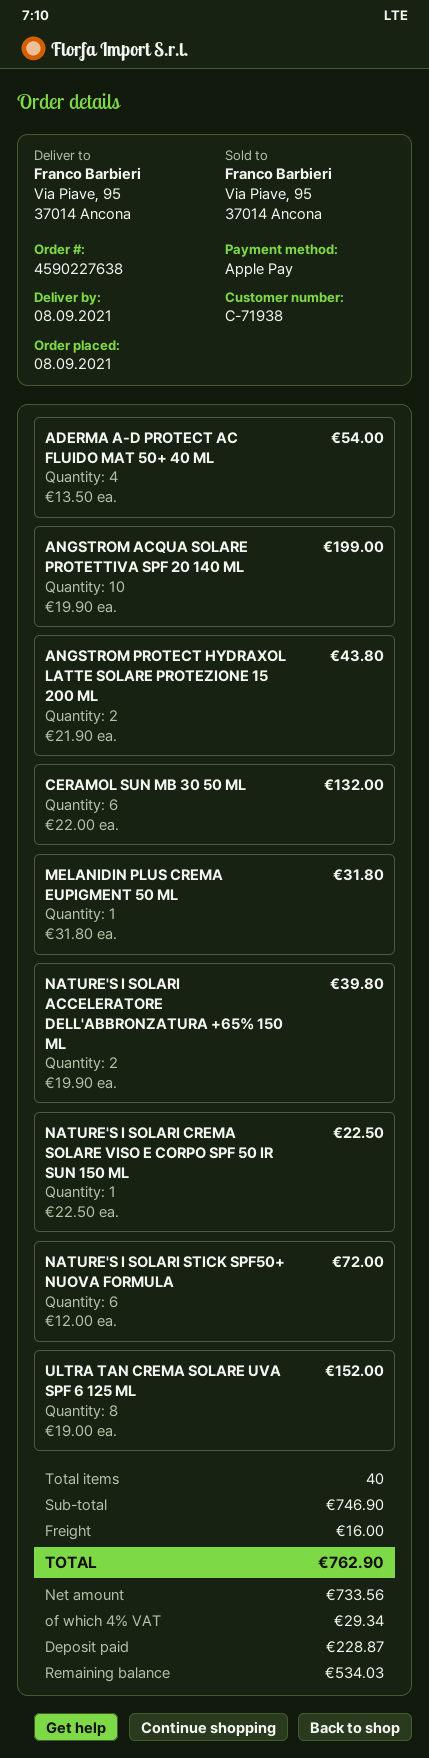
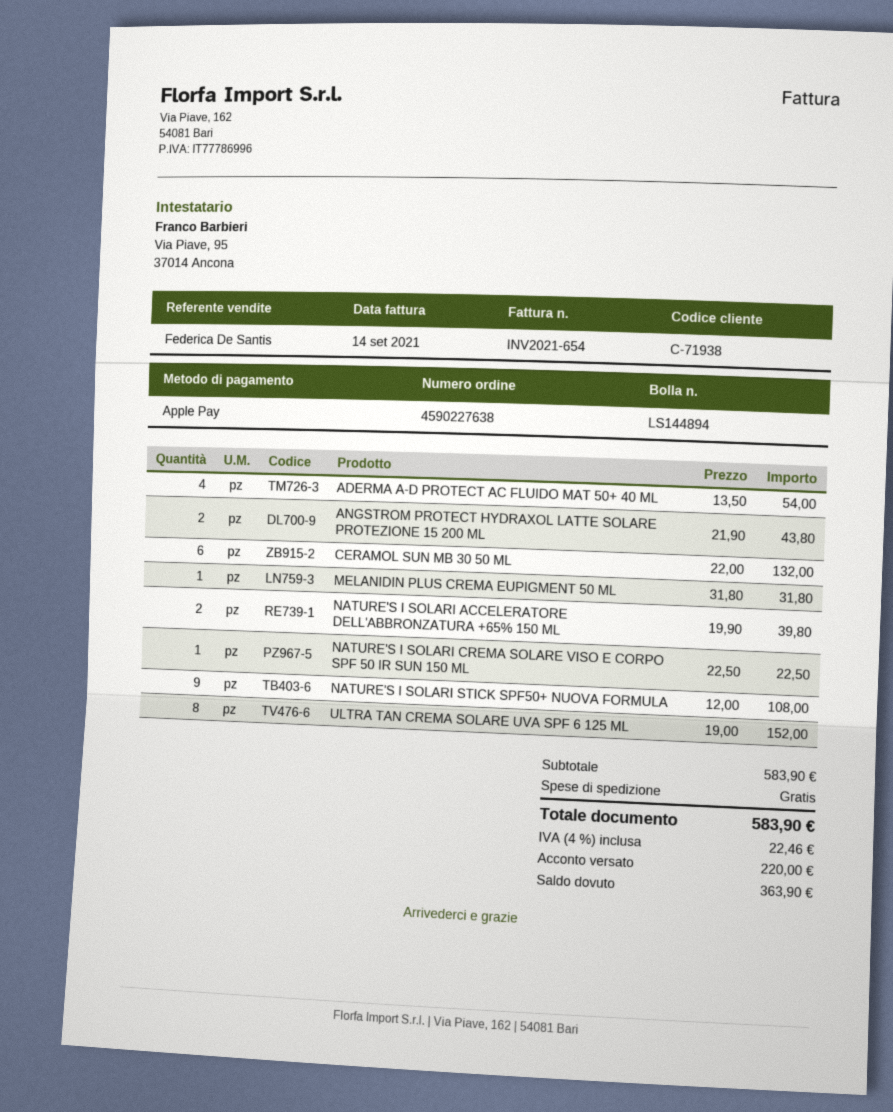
ANGSTROM ACQUA SOLARE PROTETTIVA SPF 20 140 ML: 10 x 19.90 = 199.00 -> none
NATURE'S I SOLARI STICK SPF50+ NUOVA FORMULA: 6 x 12.00 = 72.00 -> 9 x 12.00 = 108.00
subtotal: 746.90 -> 583.90
shipping: 16.00 -> 0.00
tax: 4% = 29.34 -> 4% = 22.46
total: 762.90 -> 583.90
deposit: 228.87 -> 220.00
balance: 534.03 -> 363.90

